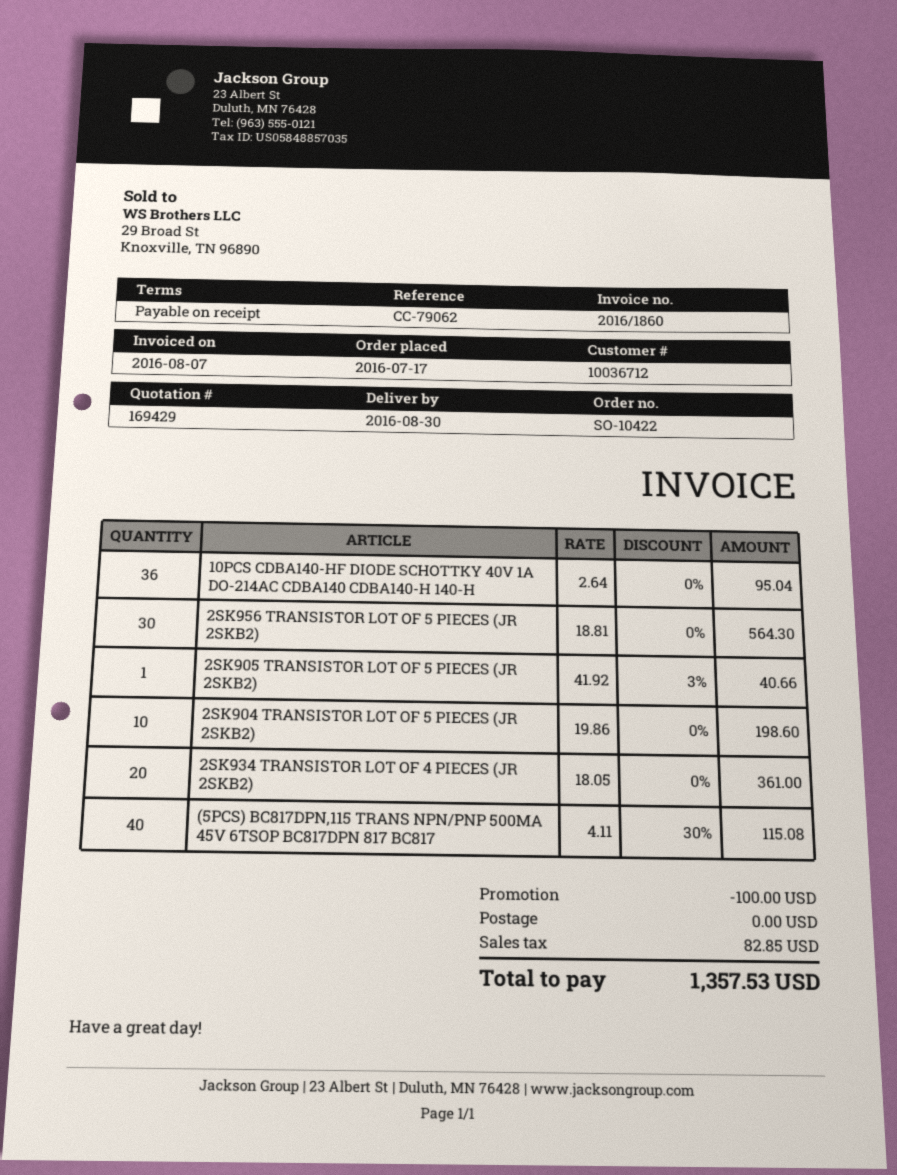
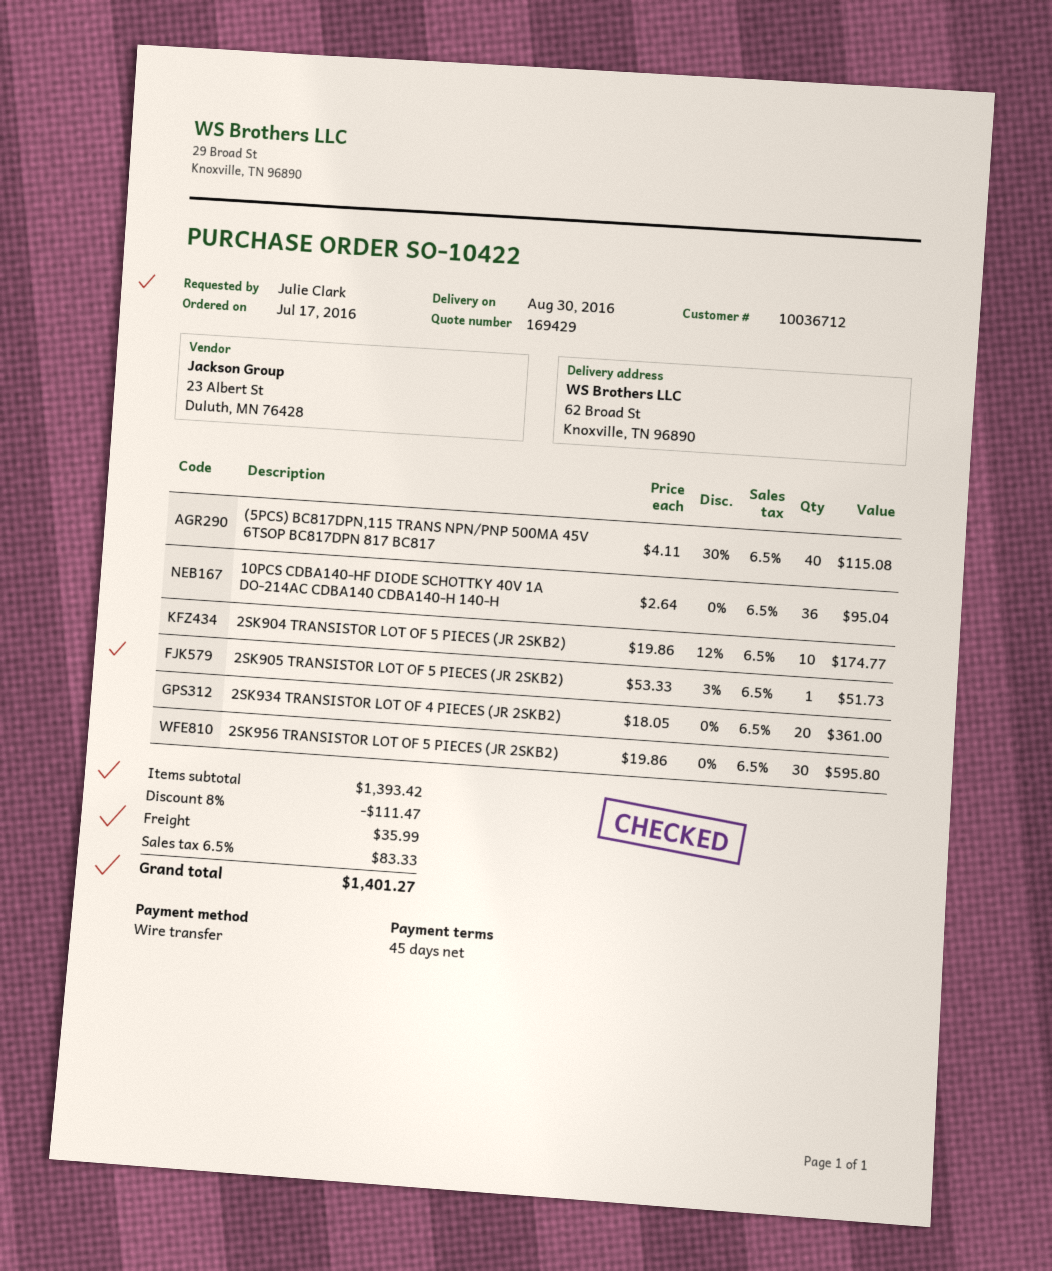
payment terms: on receipt -> 45 days
2SK956 TRANSISTOR LOT OF 5 PIECES (JR 2SKB2): 30 x 18.81 = 564.30 -> 30 x 19.86 = 595.80
2SK905 TRANSISTOR LOT OF 5 PIECES (JR 2SKB2): 1 x 41.92 - 3% = 40.66 -> 1 x 53.33 - 3% = 51.73
2SK904 TRANSISTOR LOT OF 5 PIECES (JR 2SKB2): 10 x 19.86 = 198.60 -> 10 x 19.86 - 12% = 174.77
discount: 100.00 -> 111.47
shipping: 0.00 -> 35.99
tax: 82.85 -> 83.33
total: 1357.53 -> 1401.27

